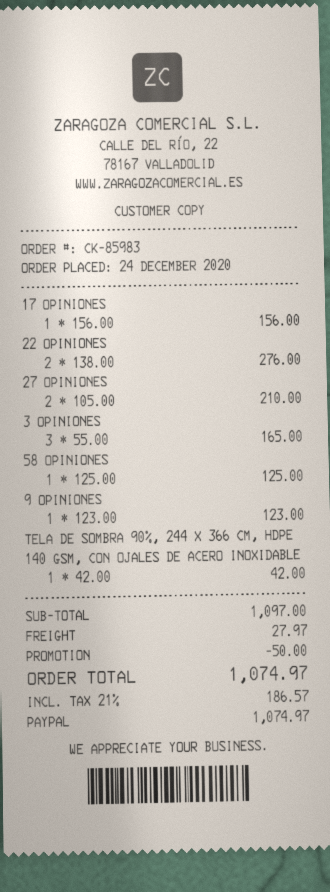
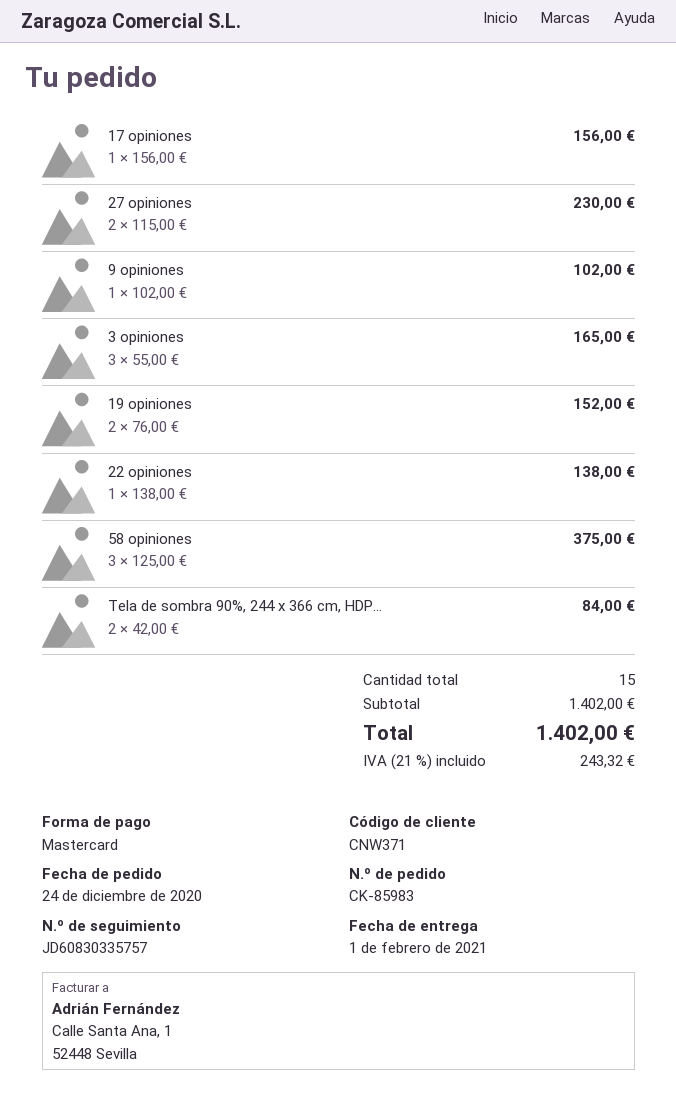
payment method: PayPal -> Mastercard
22 OPINIONES: 2 x 138.00 = 276.00 -> 1 x 138.00 = 138.00
27 OPINIONES: 2 x 105.00 = 210.00 -> 2 x 115.00 = 230.00
58 OPINIONES: 1 x 125.00 = 125.00 -> 3 x 125.00 = 375.00
9 OPINIONES: 1 x 123.00 = 123.00 -> 1 x 102.00 = 102.00
TELA DE SOMBRA 90%, 244 X 366 CM, HDPE 140 GSM, CON OJALES DE ACERO INOXIDABLE: 1 x 42.00 = 42.00 -> 2 x 42.00 = 84.00
19 opiniones: none -> 2 x 76.00 = 152.00
subtotal: 1097.00 -> 1402.00
discount: 50.00 -> none
shipping: 27.97 -> none
tax: 21% = 186.57 -> 21% = 243.32
total: 1074.97 -> 1402.00

